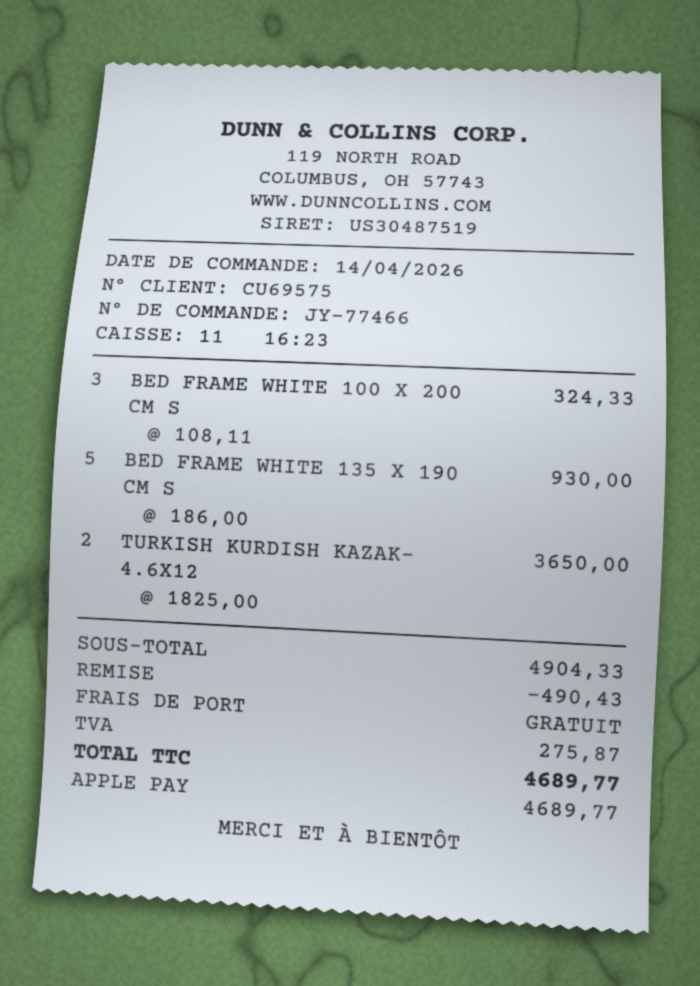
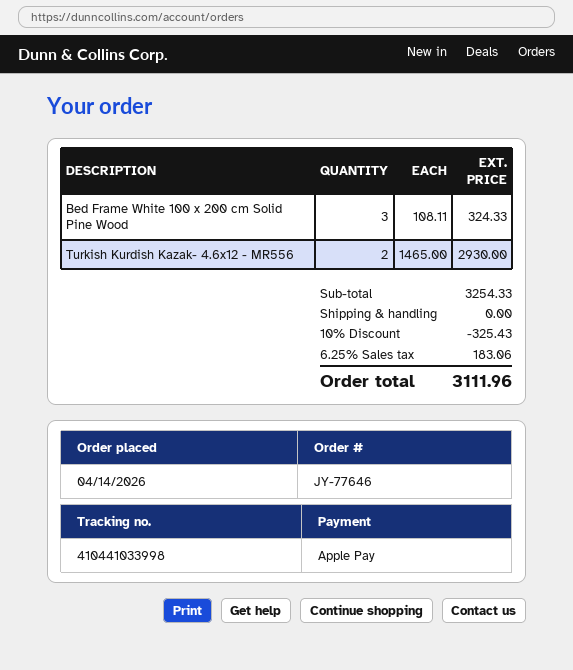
order number: JY-77466 -> JY-77646
BED FRAME WHITE 135 X 190 CM S: 5 x 186.00 = 930.00 -> none
TURKISH KURDISH KAZAK- 4.6X12: 2 x 1825.00 = 3650.00 -> 2 x 1465.00 = 2930.00
subtotal: 4904.33 -> 3254.33
discount: 490.43 -> 325.43
tax: 275.87 -> 183.06
total: 4689.77 -> 3111.96

